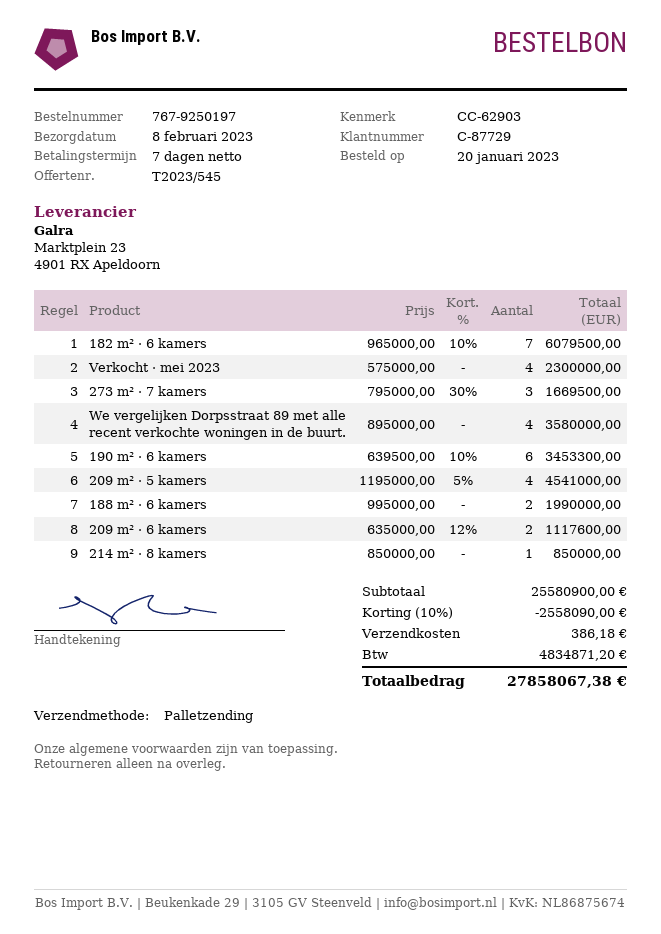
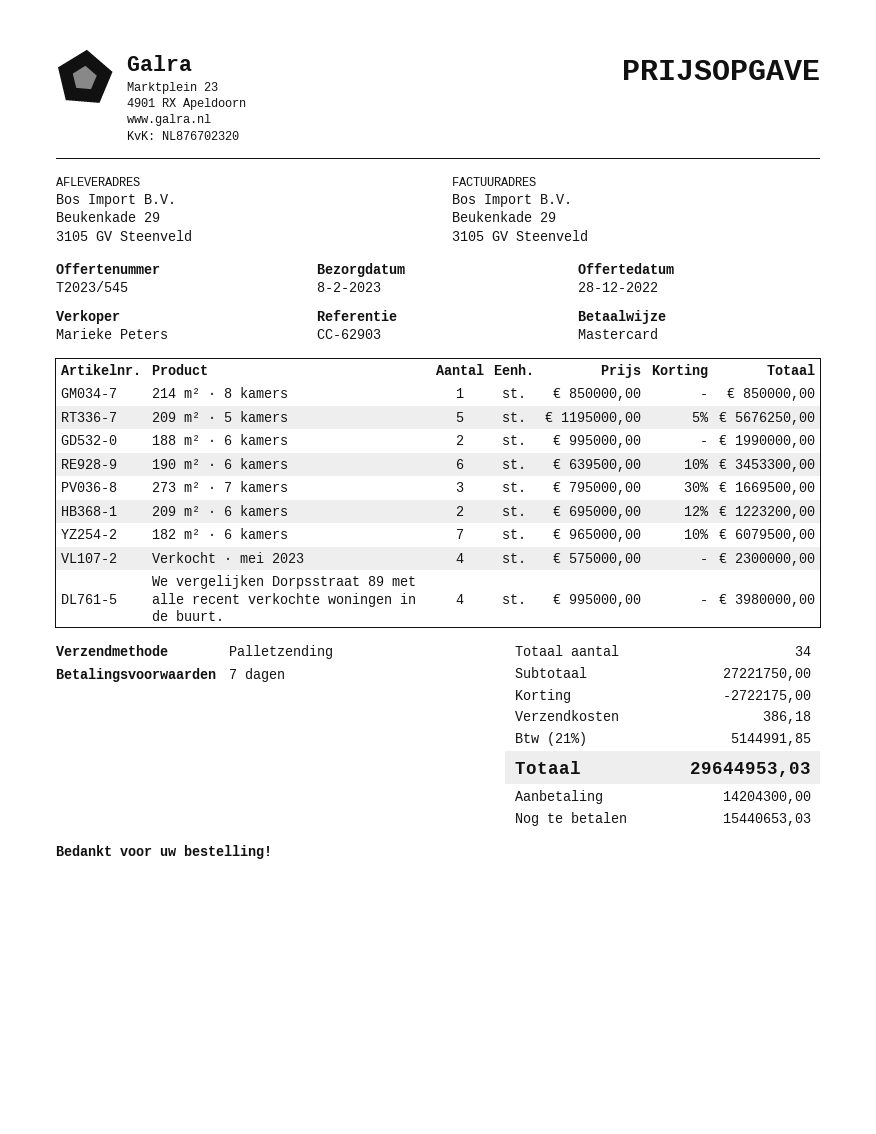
We vergelijken Dorpsstraat 89 met alle recent verkochte woningen in de buurt.: 4 x 895000.00 = 3580000.00 -> 4 x 995000.00 = 3980000.00
209 m² · 5 kamers: 4 x 1195000.00 - 5% = 4541000.00 -> 5 x 1195000.00 - 5% = 5676250.00
209 m² · 6 kamers: 2 x 635000.00 - 12% = 1117600.00 -> 2 x 695000.00 - 12% = 1223200.00
subtotal: 25580900.00 -> 27221750.00
discount: 2558090.00 -> 2722175.00
tax: 4834871.20 -> 5144991.85
total: 27858067.38 -> 29644953.03

